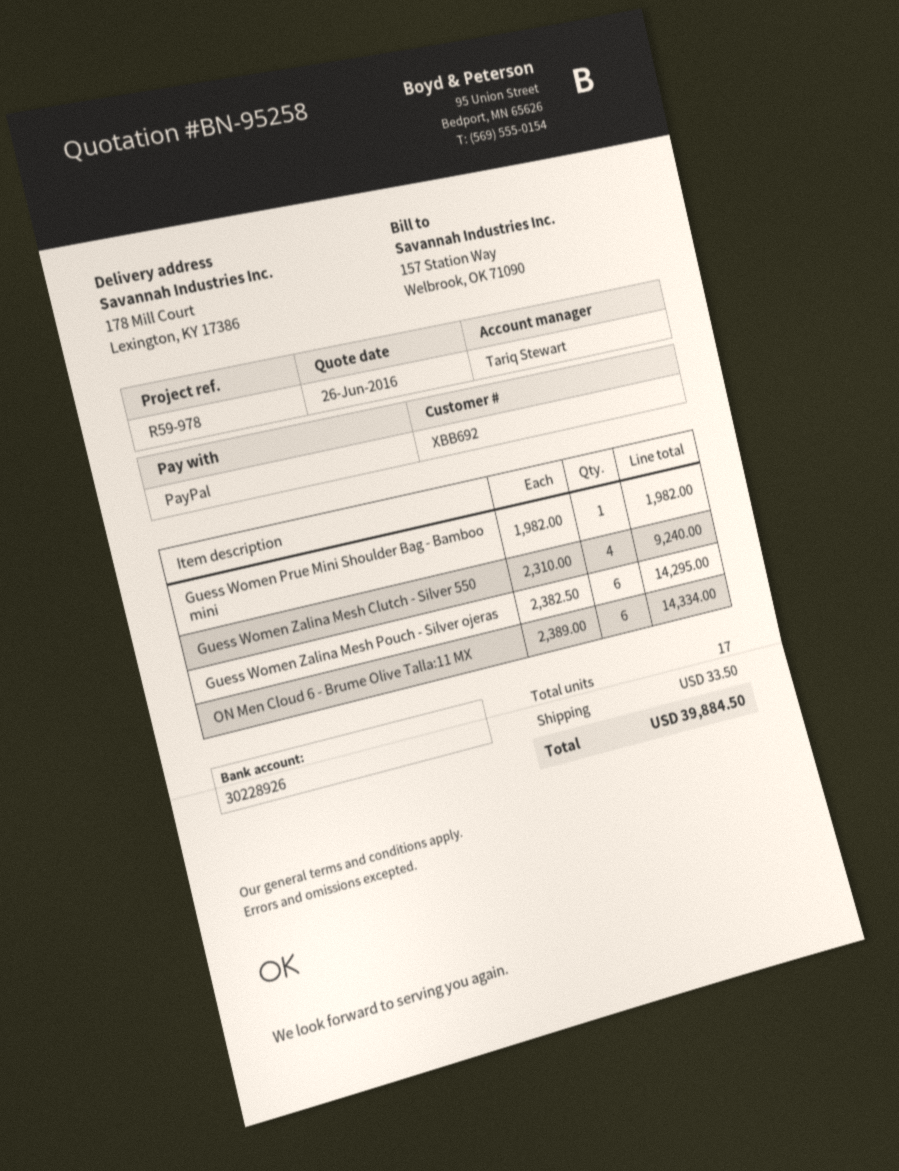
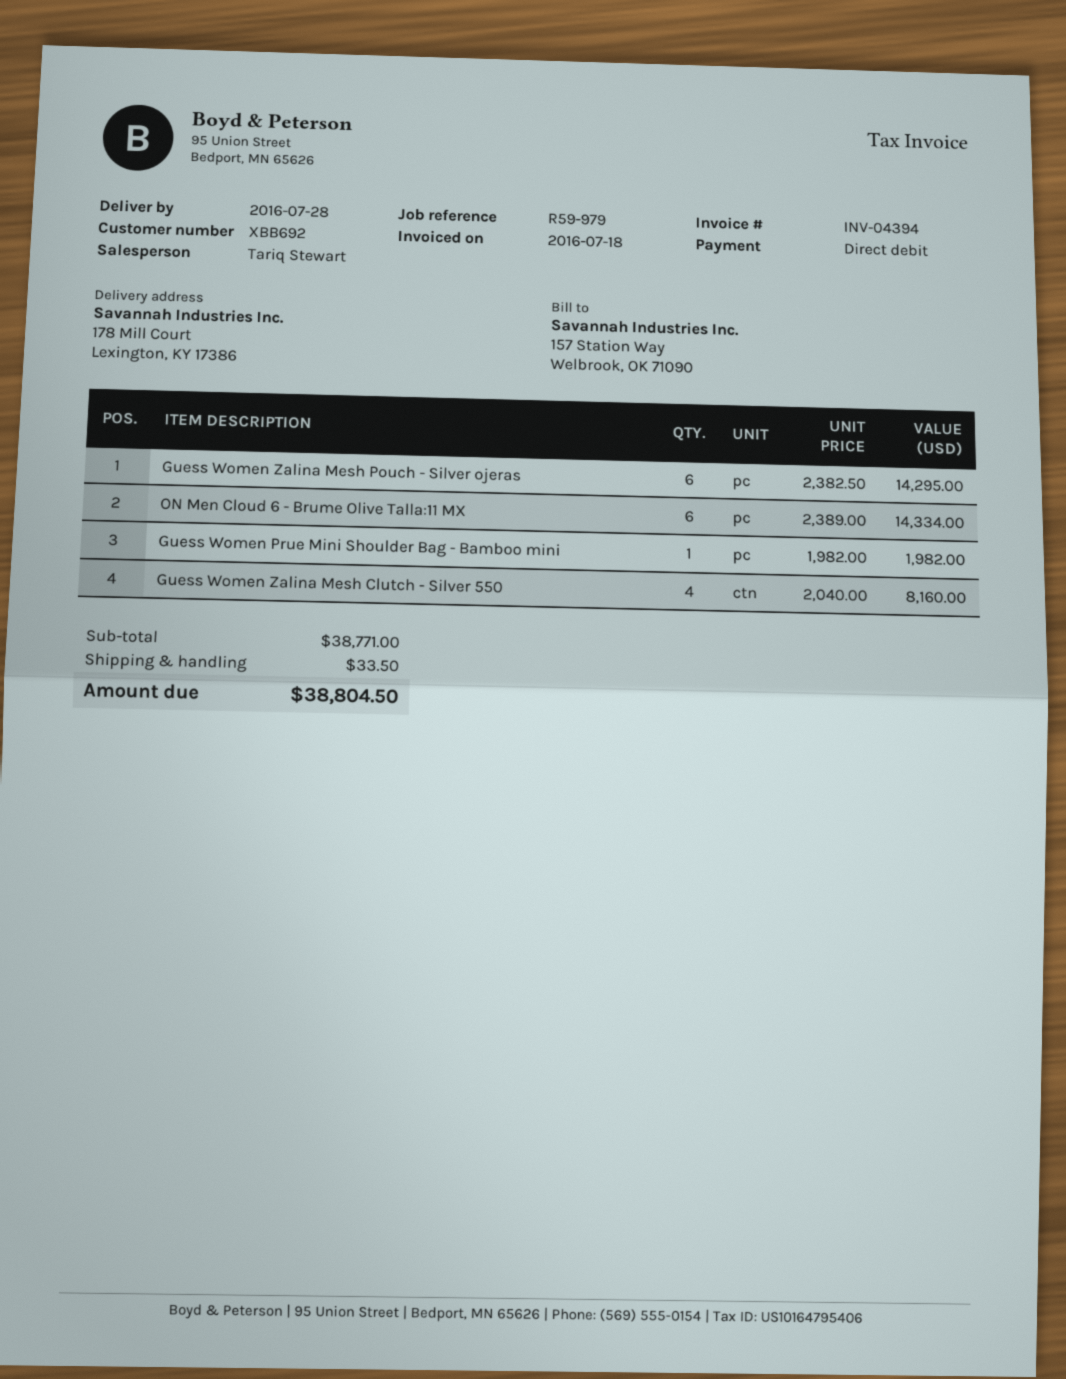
reference: R59-978 -> R59-979
payment method: PayPal -> direct debit
Guess Women Zalina Mesh Clutch - Silver 550: 4 x 2310.00 = 9240.00 -> 4 x 2040.00 = 8160.00
total: 39884.50 -> 38804.50

